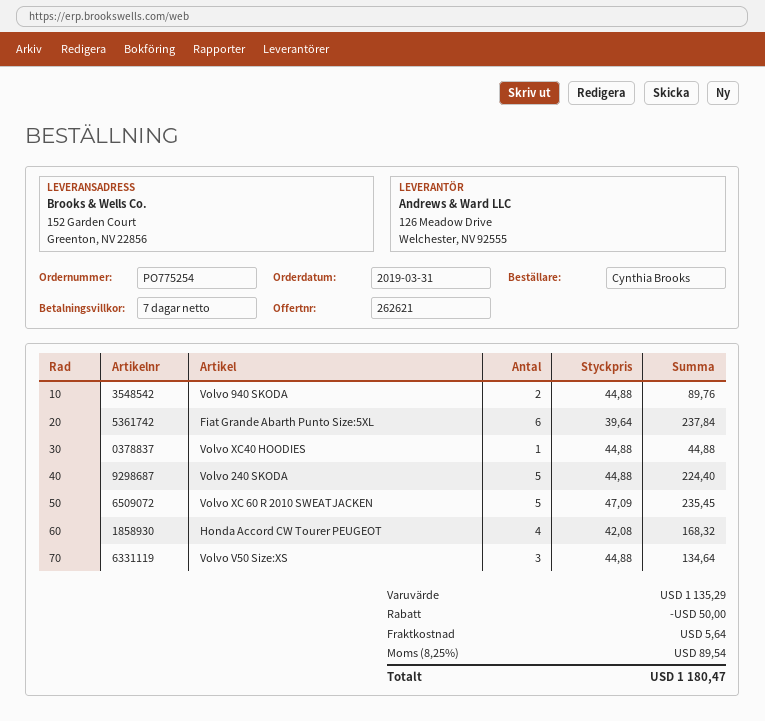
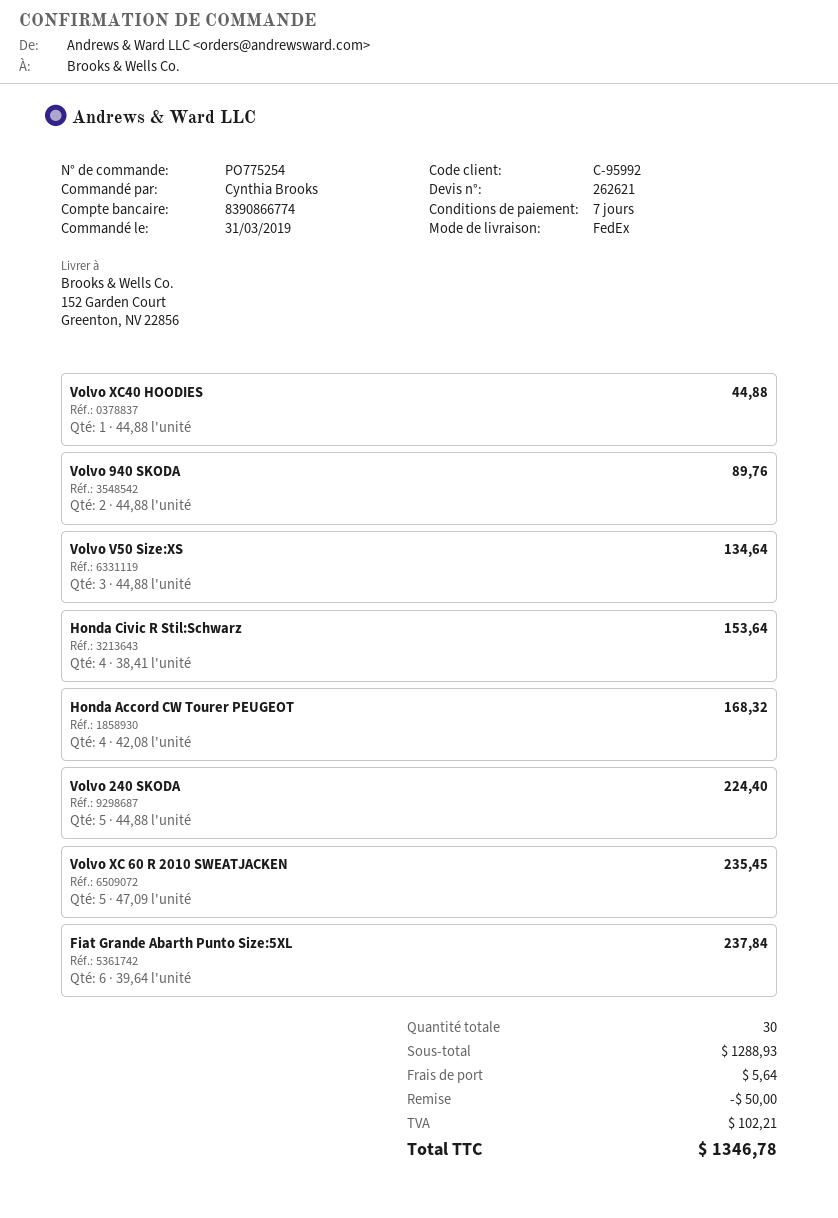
Honda Civic R Stil:Schwarz: none -> 4 x 38.41 = 153.64
subtotal: 1135.29 -> 1288.93
tax: 89.54 -> 102.21
total: 1180.47 -> 1346.78

